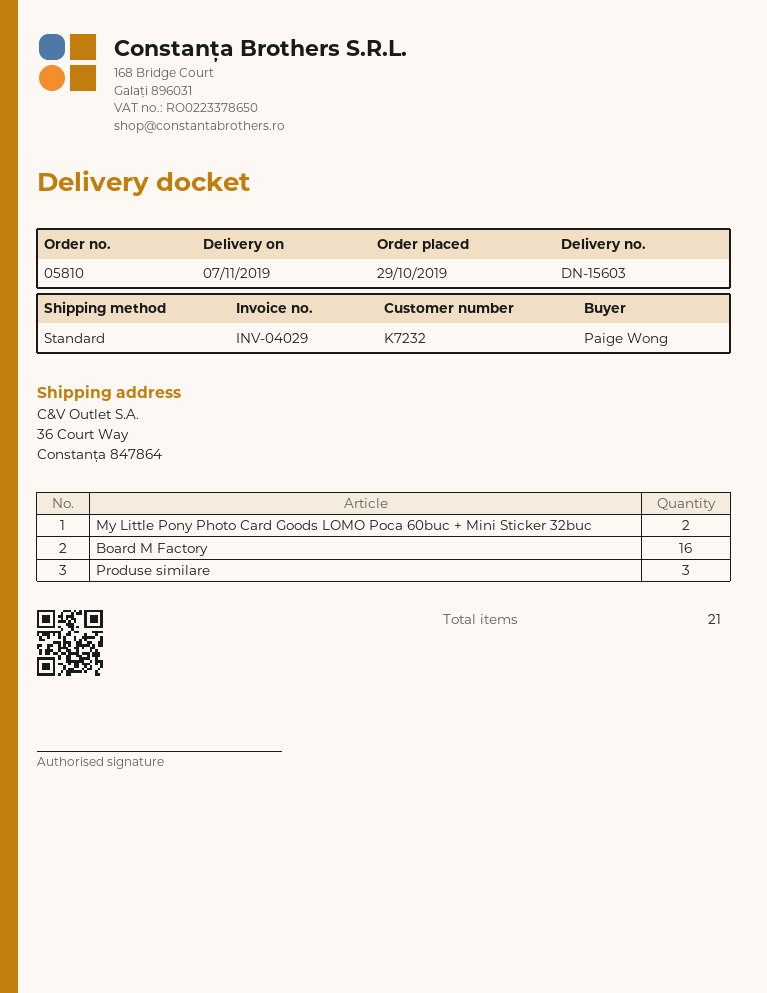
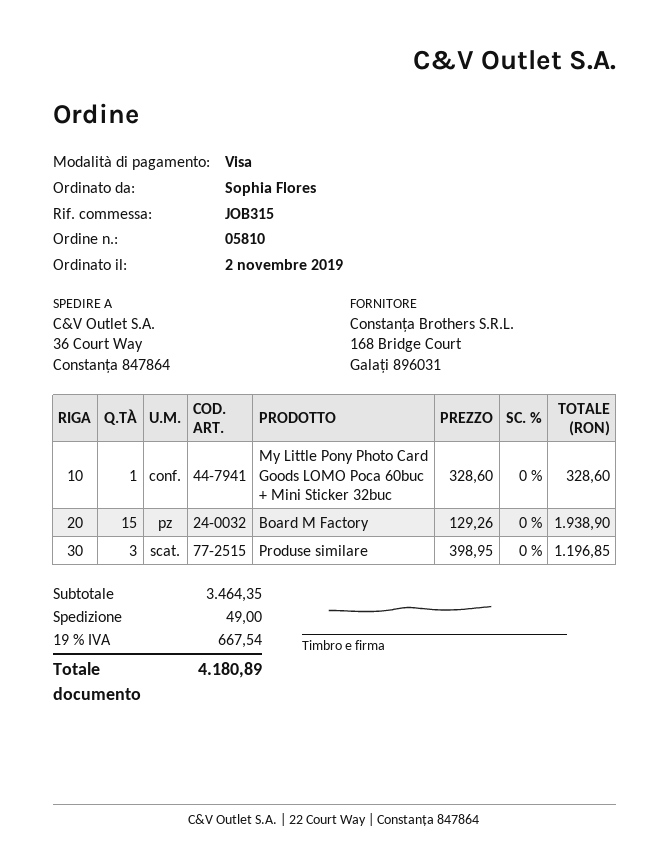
order date: 2019-10-29 -> 2019-11-02
ordered by: Paige Wong -> Sophia Flores
My Little Pony Photo Card Goods LOMO Poca 60buc + Mini Sticker 32buc: 2 -> 1
Board M Factory: 16 -> 15

